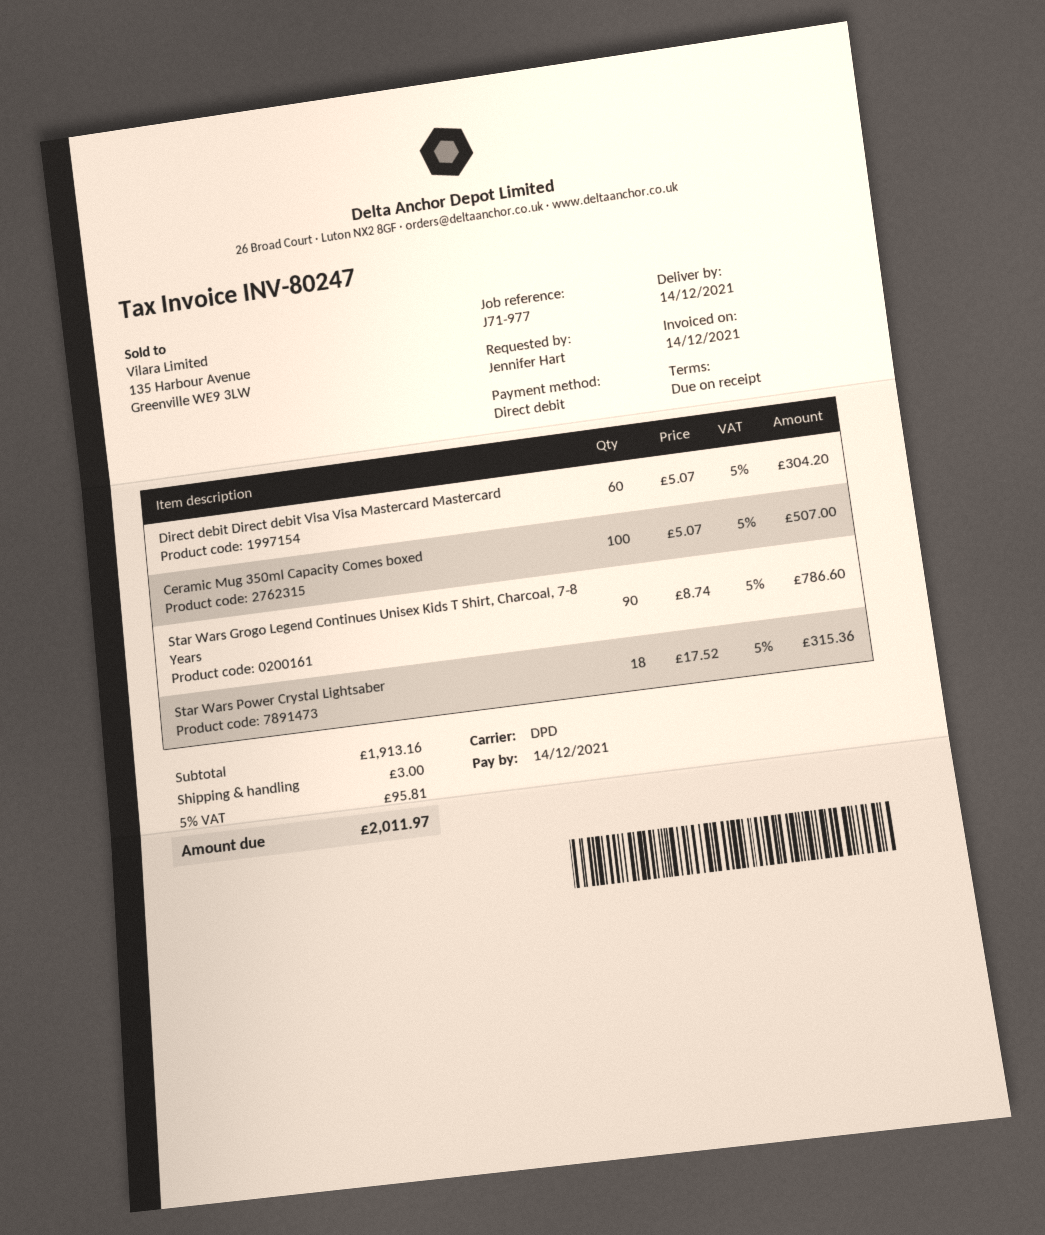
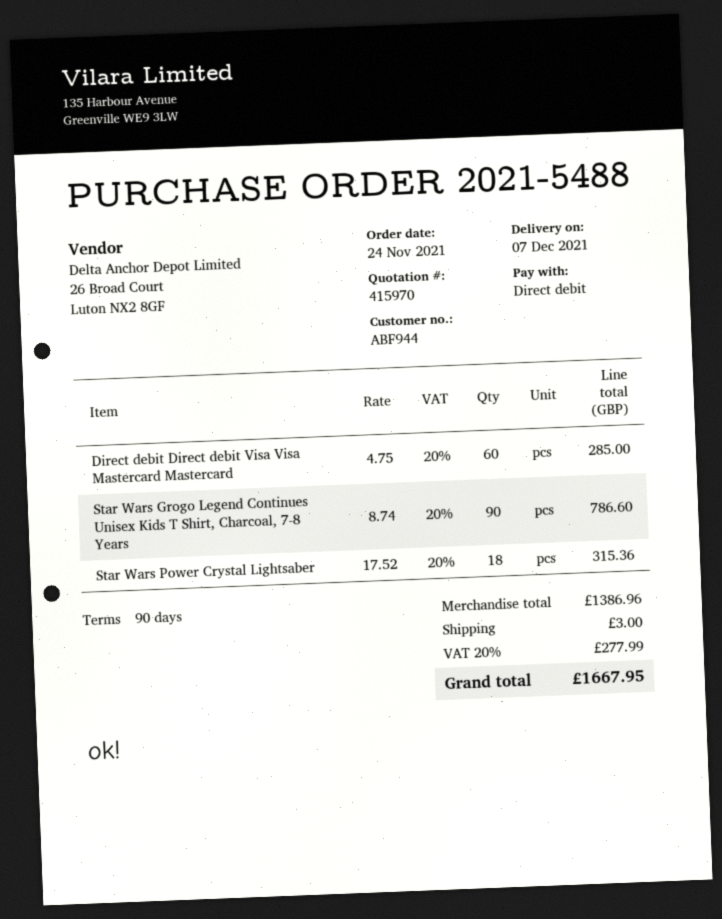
delivery date: 2021-12-14 -> 2021-12-07
payment terms: on receipt -> 90 days
Direct debit Direct debit Visa Visa Mastercard Mastercard: 60 x 5.07 = 304.20 -> 60 x 4.75 = 285.00
Ceramic Mug 350ml Capacity Comes boxed: 100 x 5.07 = 507.00 -> none
subtotal: 1913.16 -> 1386.96
tax: 5% = 95.81 -> 20% = 277.99
total: 2011.97 -> 1667.95

